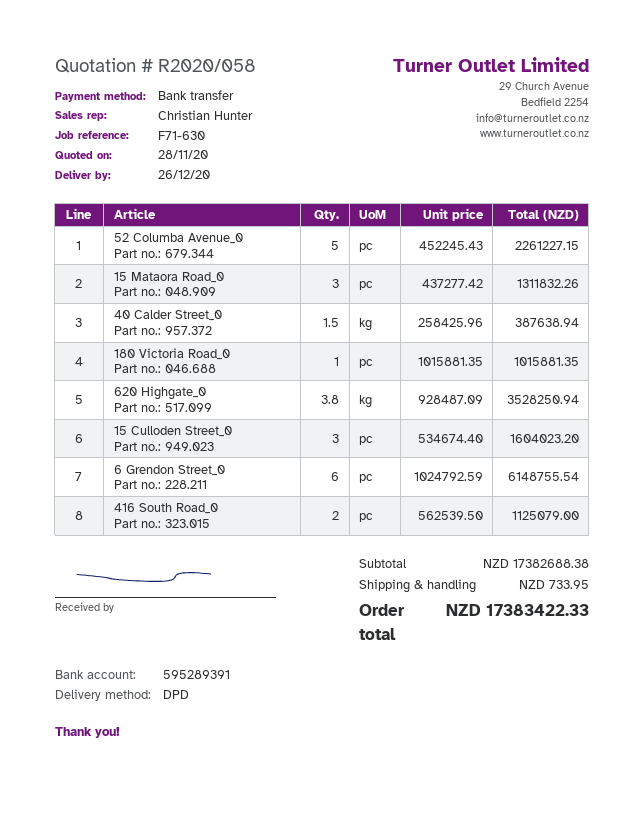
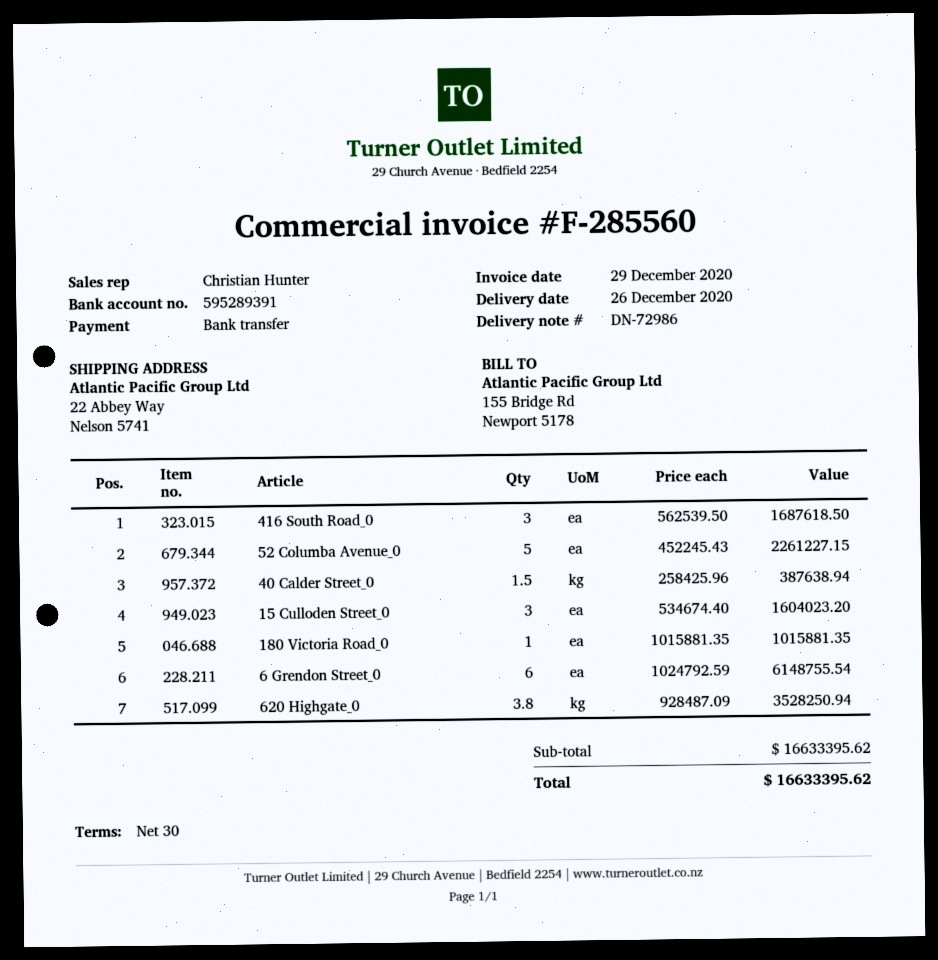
15 Mataora Road_0: 3 x 437277.42 = 1311832.26 -> none
416 South Road_0: 2 x 562539.50 = 1125079.00 -> 3 x 562539.50 = 1687618.50
subtotal: 17382688.38 -> 16633395.62
shipping: 733.95 -> none
total: 17383422.33 -> 16633395.62

